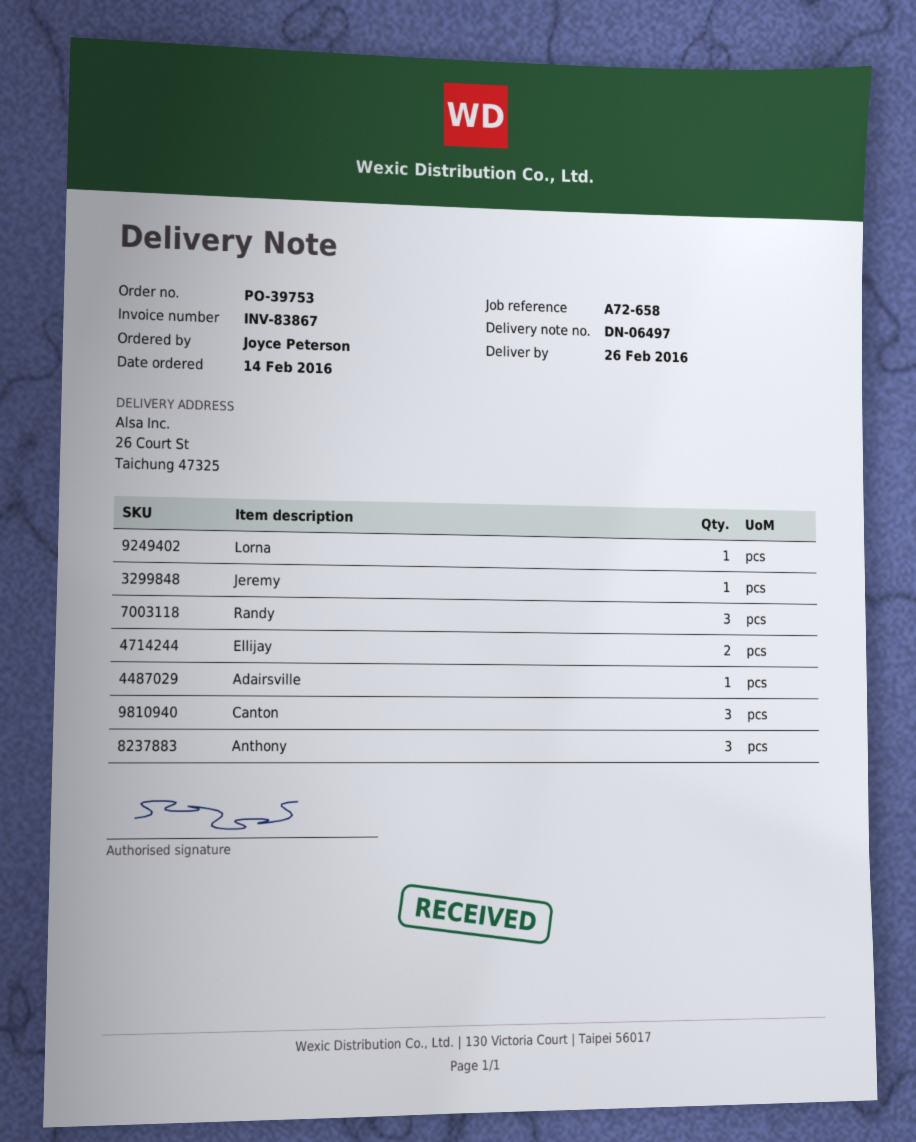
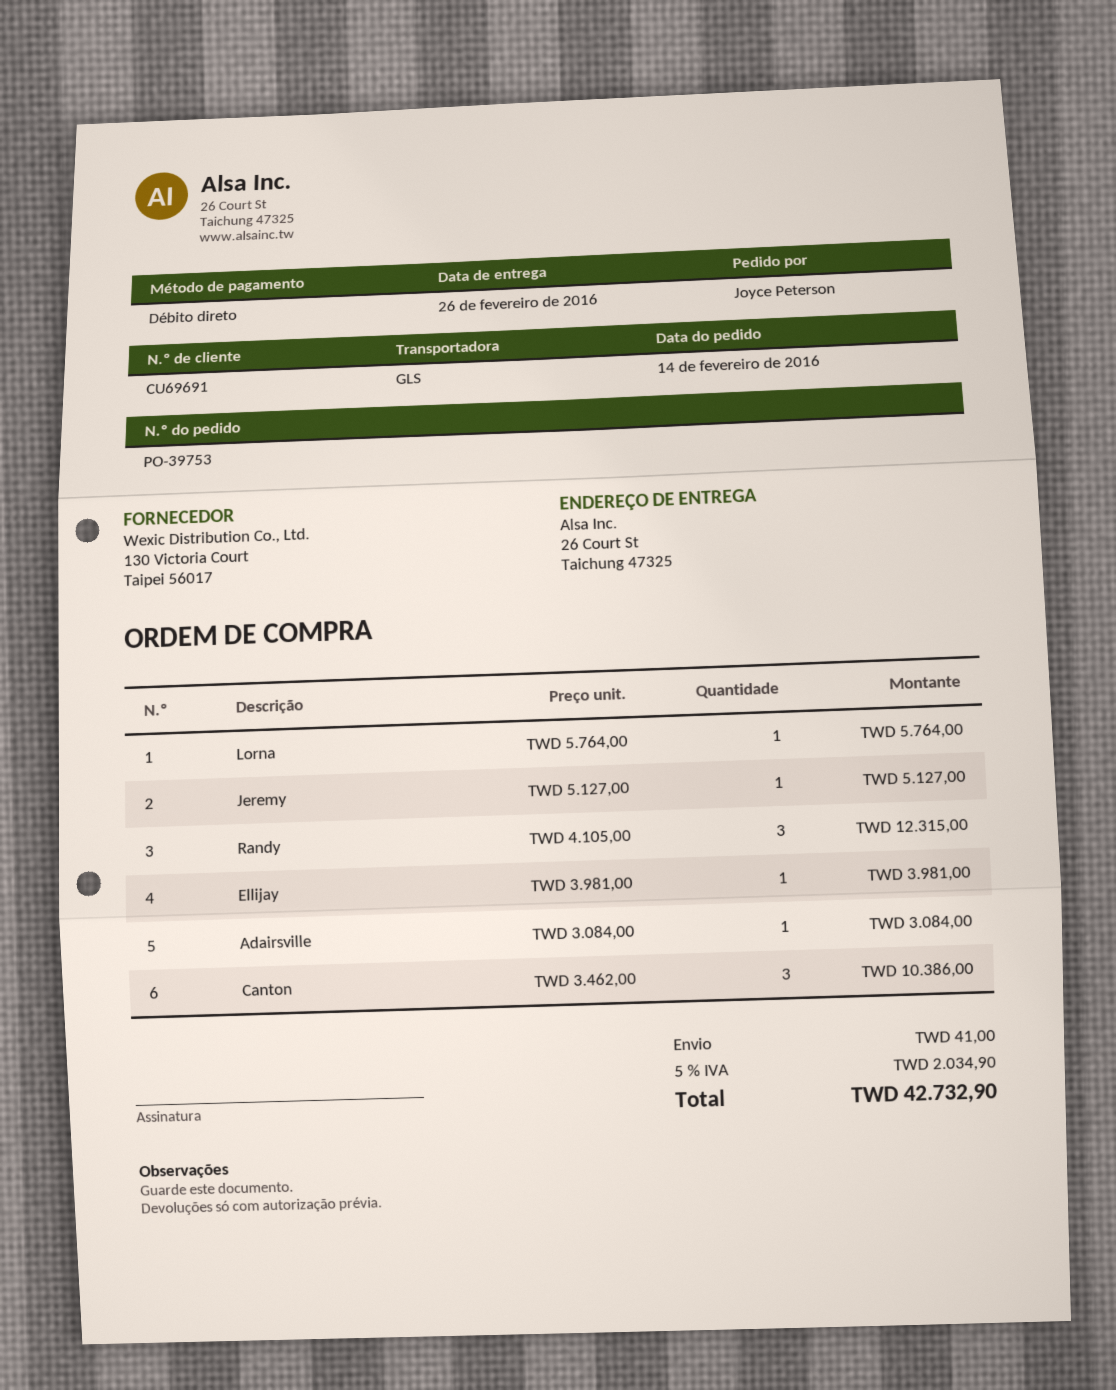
Ellijay: 2 -> 1
Anthony: 3 -> none

